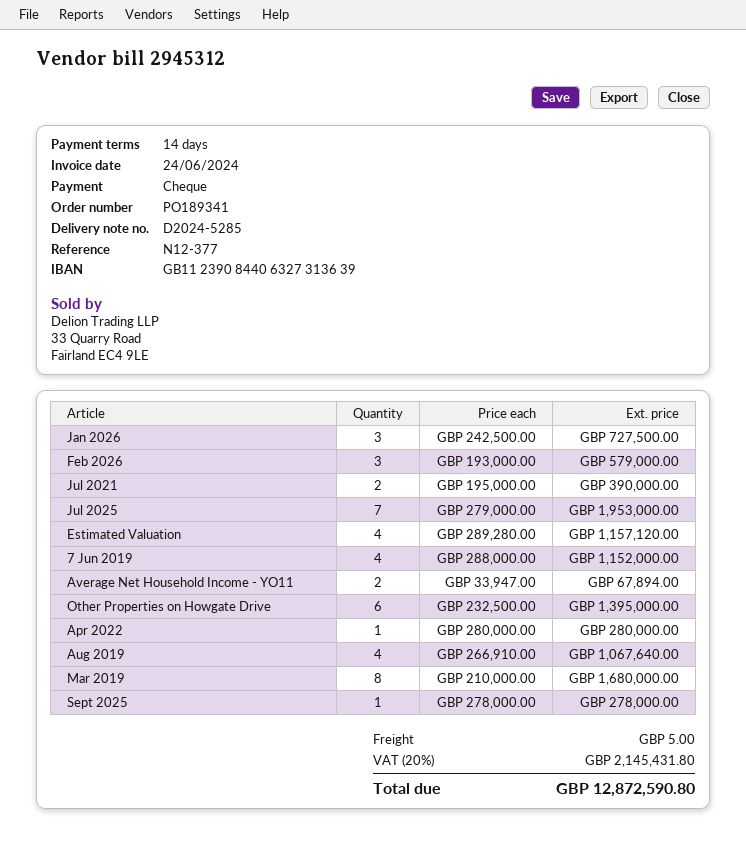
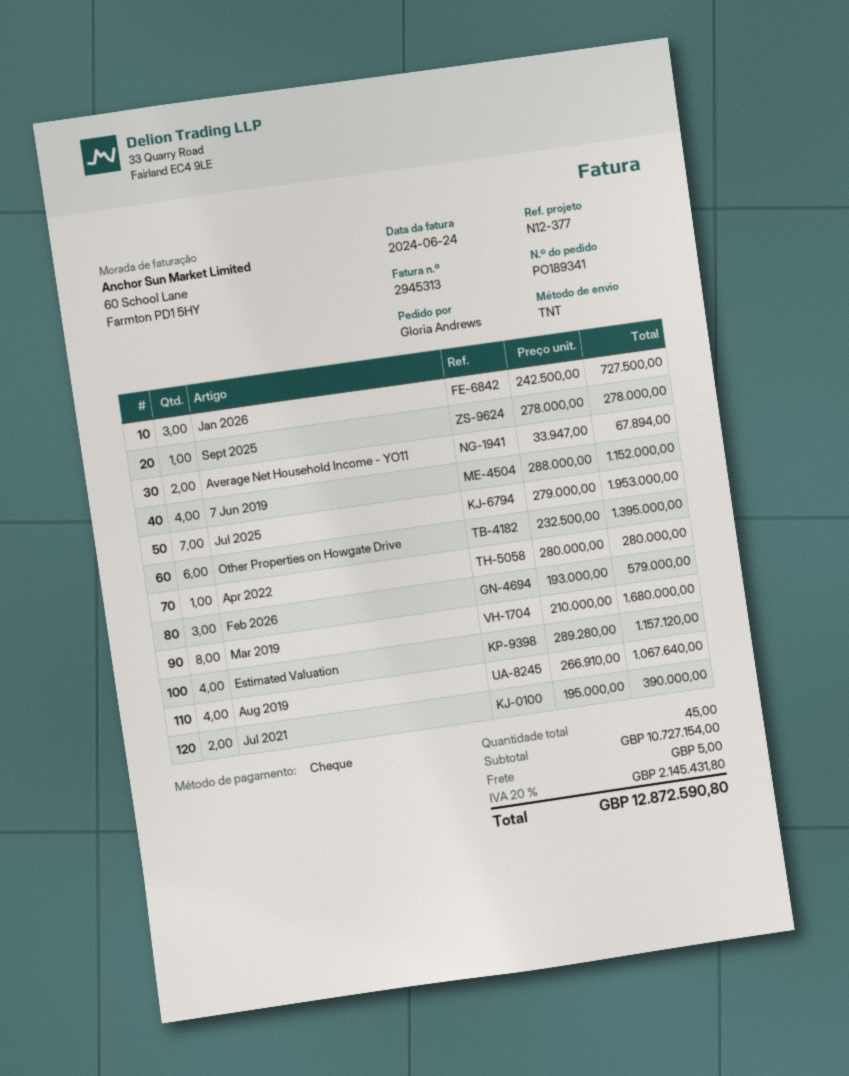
invoice number: 2945312 -> 2945313

